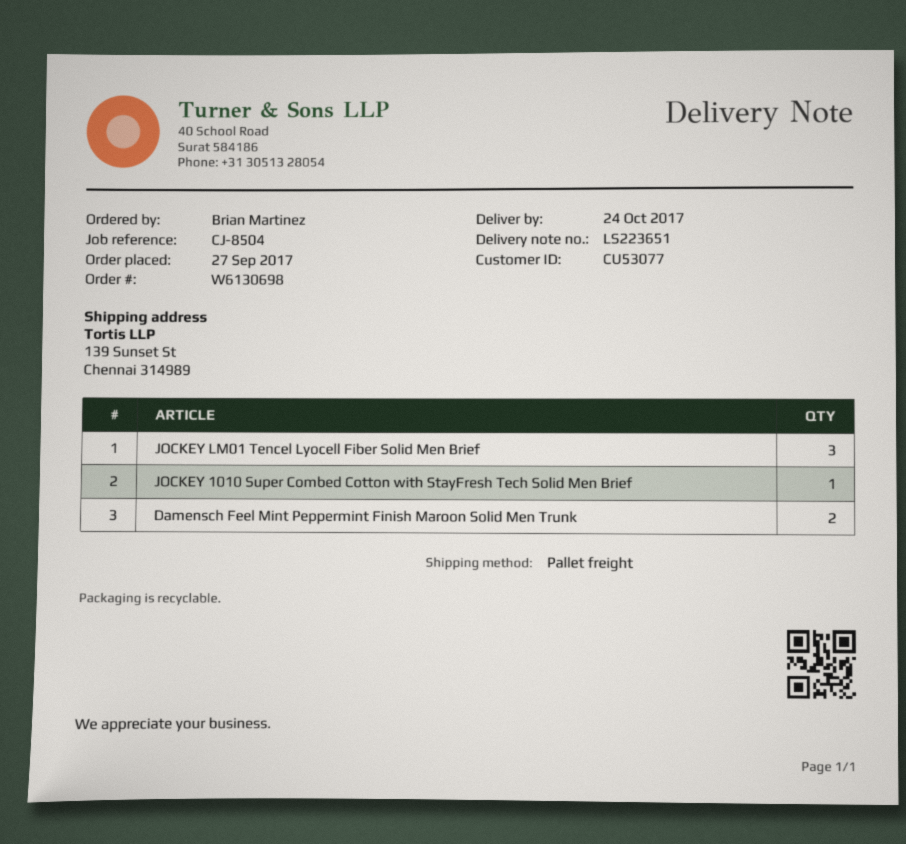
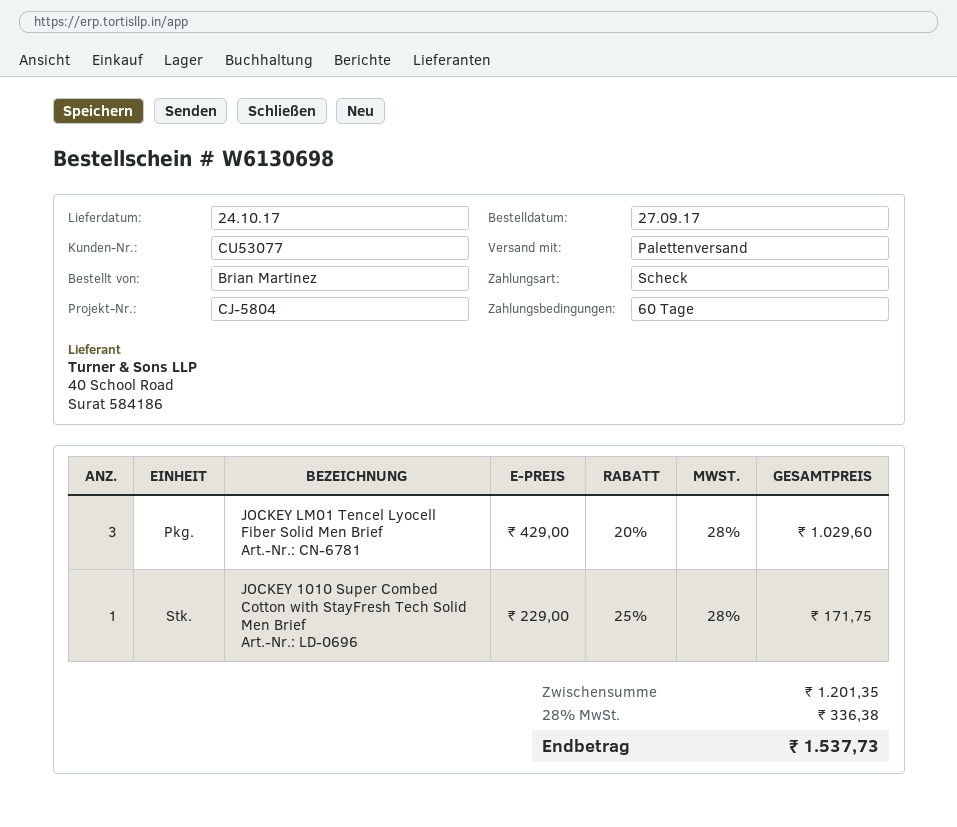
reference: CJ-8504 -> CJ-5804
Damensch Feel Mint Peppermint Finish Maroon Solid Men Trunk: 2 -> none

